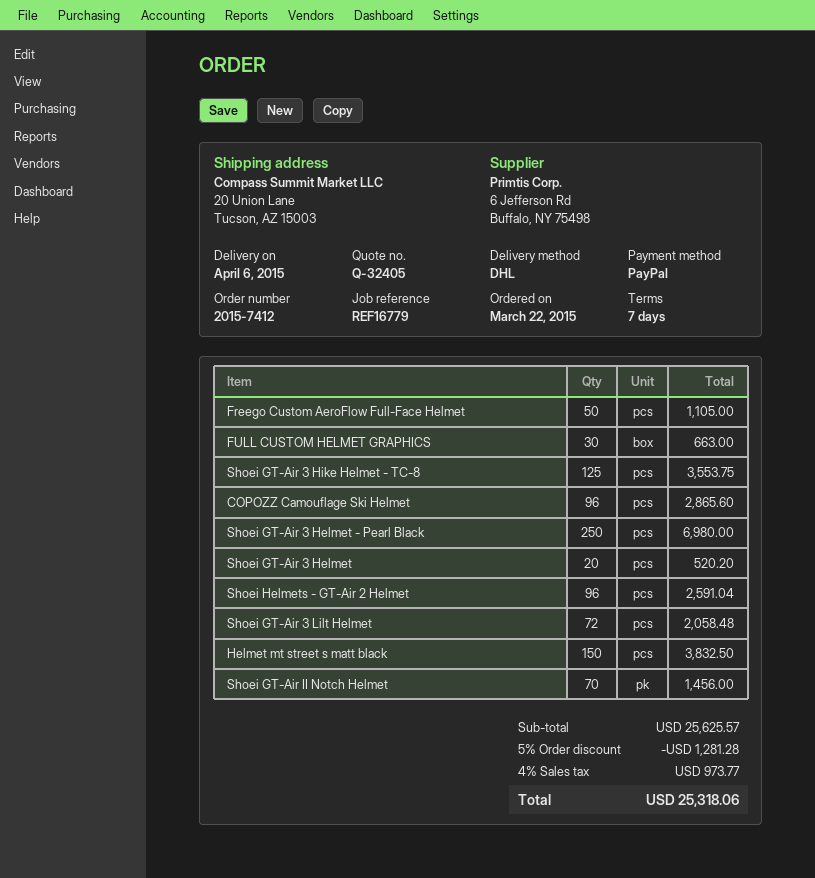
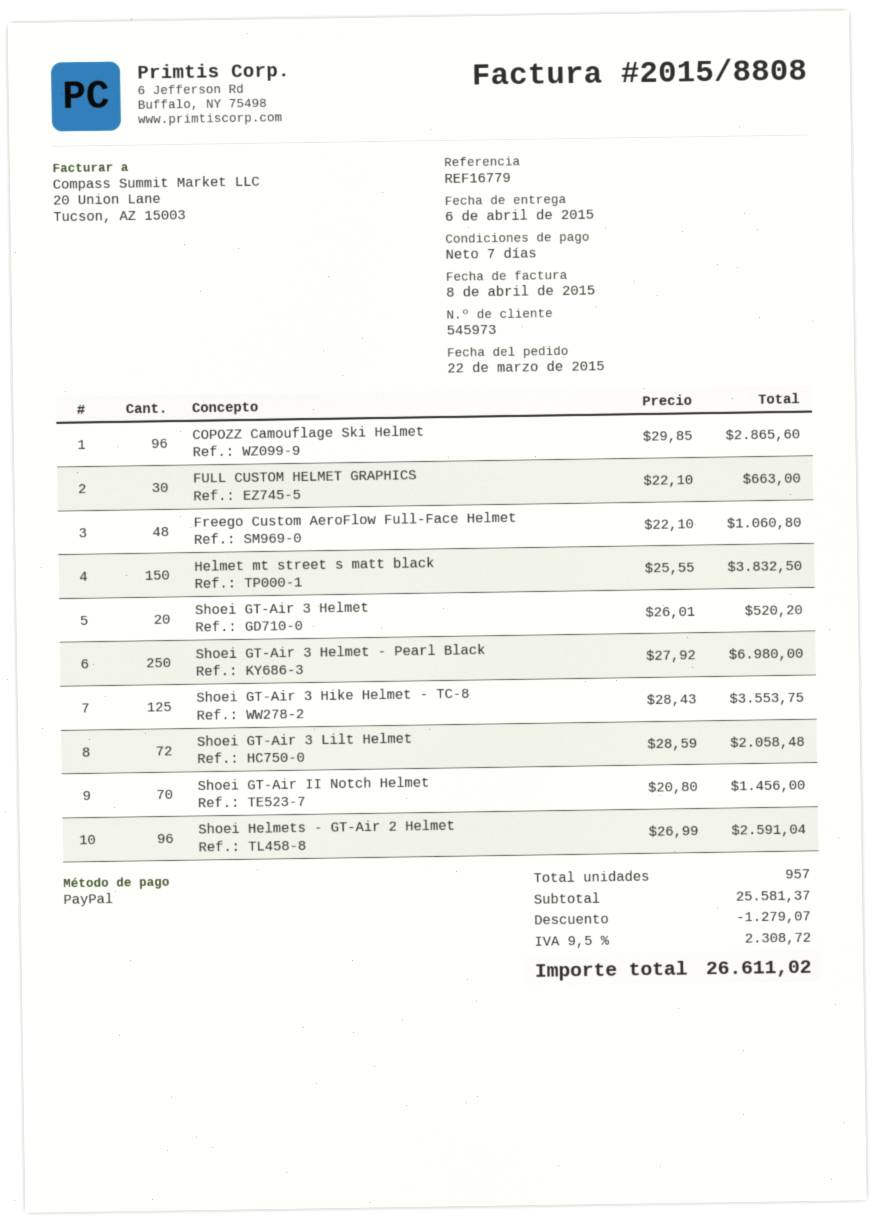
Freego Custom AeroFlow Full-Face Helmet: 50 for 1105.00 -> 48 for 1060.80
subtotal: 25625.57 -> 25581.37
discount: 1281.28 -> 1279.07
tax: 4% = 973.77 -> 9.5% = 2308.72
total: 25318.06 -> 26611.02

